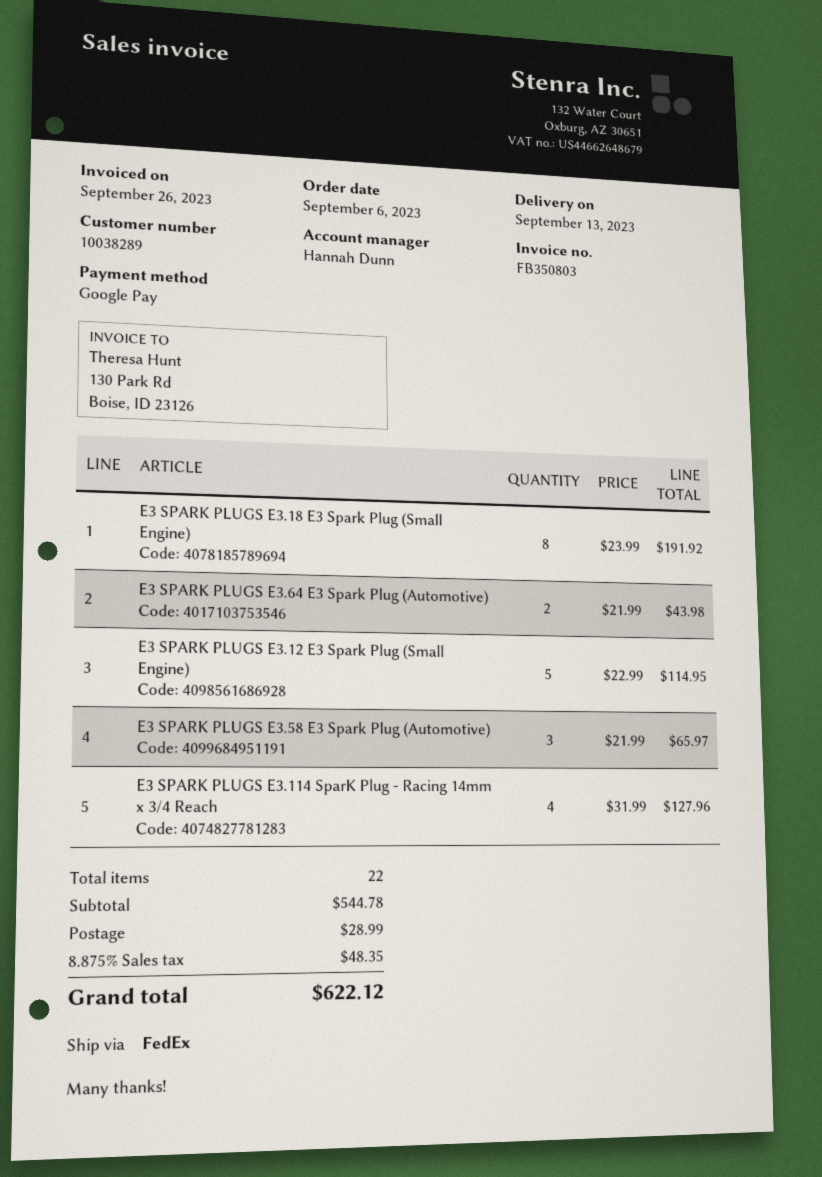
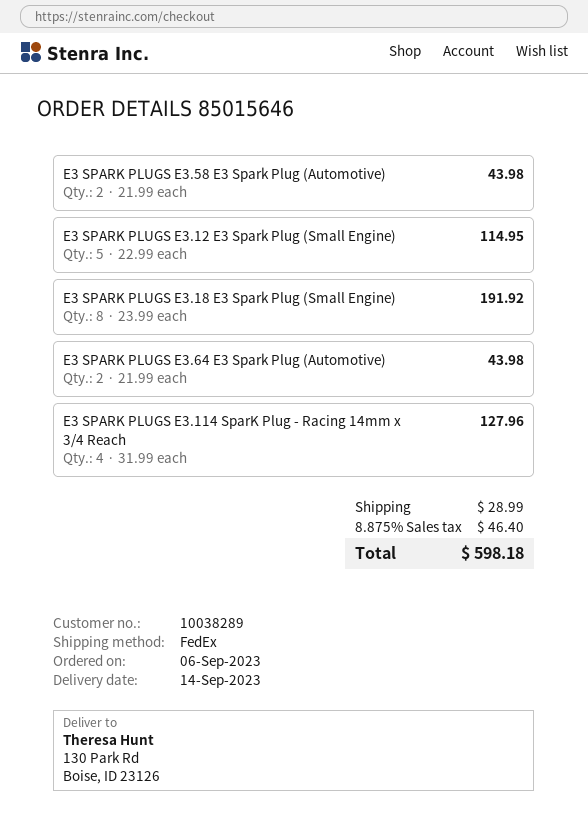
delivery date: 2023-09-13 -> 2023-09-14
E3 SPARK PLUGS E3.58 E3 Spark Plug (Automotive): 3 x 21.99 = 65.97 -> 2 x 21.99 = 43.98
tax: 8.875% = 48.35 -> 8.875% = 46.40
total: 622.12 -> 598.18

